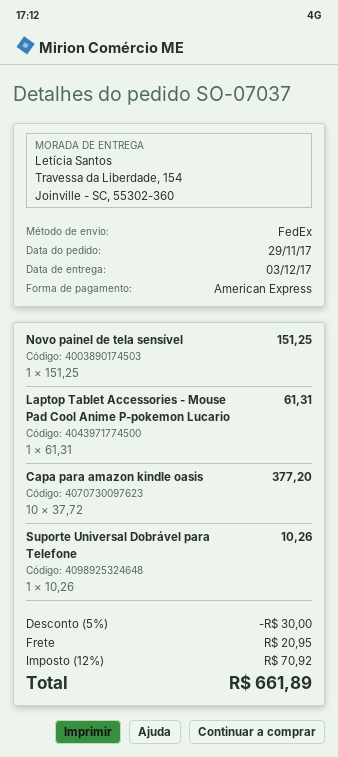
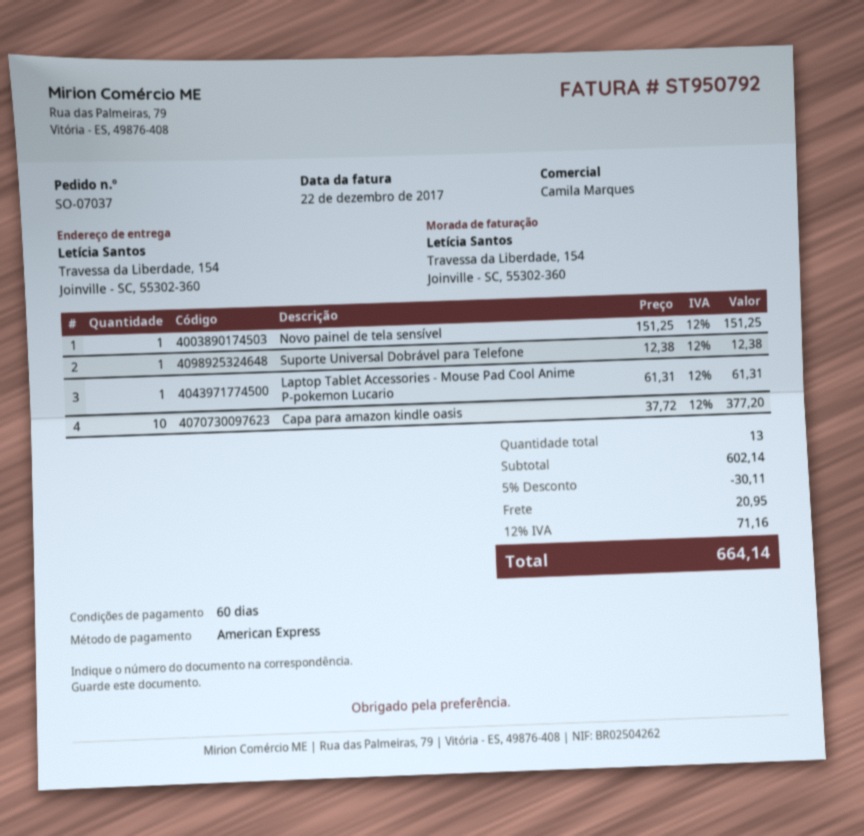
Suporte Universal Dobrável para Telefone: 1 x 10.26 = 10.26 -> 1 x 12.38 = 12.38
discount: 5% = 30.00 -> 5% = 30.11
tax: 12% = 70.92 -> 12% = 71.16
total: 661.89 -> 664.14

